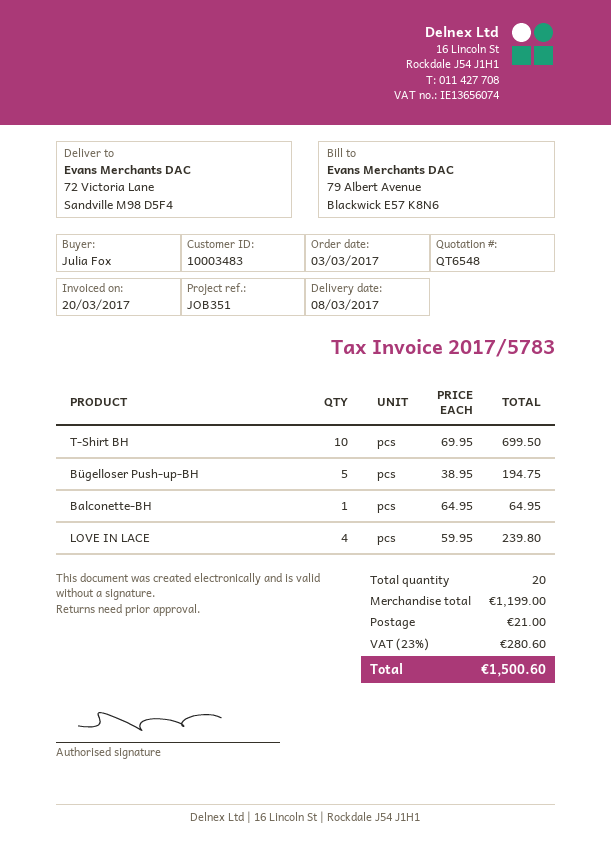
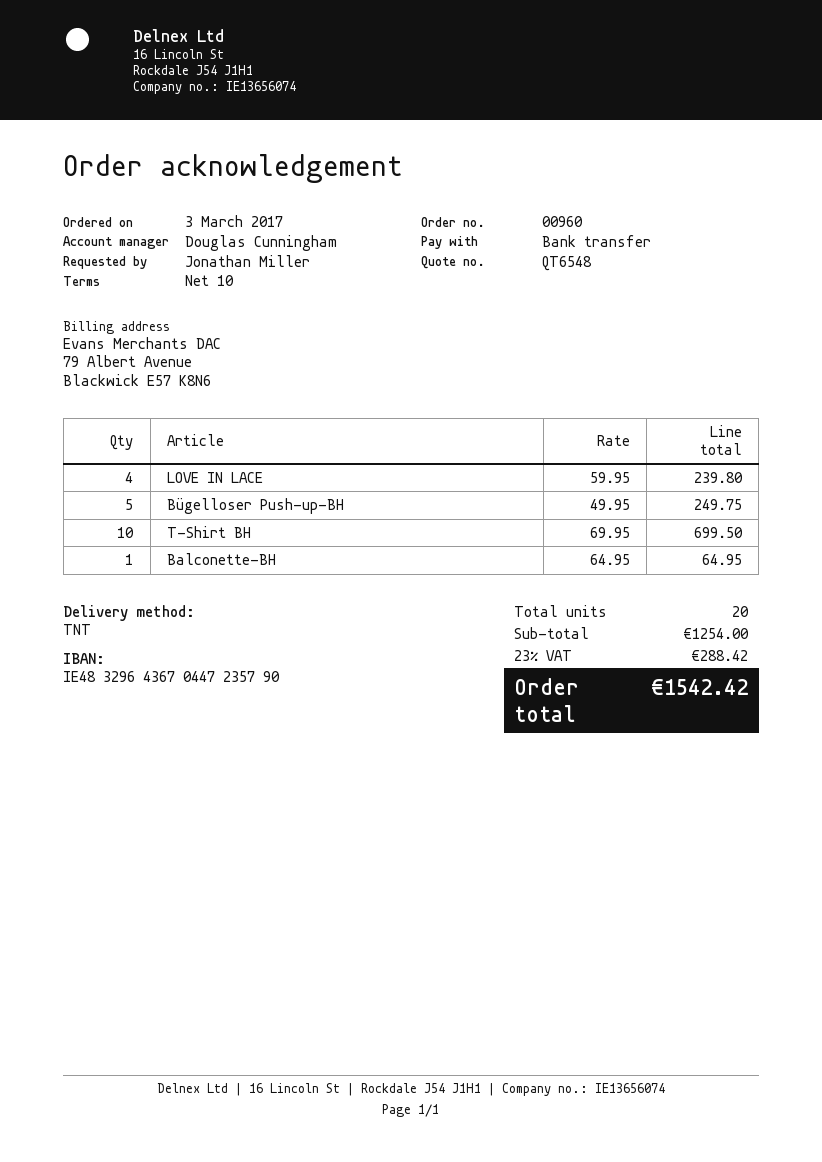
ordered by: Julia Fox -> Jonathan Miller
Bügelloser Push-up-BH: 5 x 38.95 = 194.75 -> 5 x 49.95 = 249.75
subtotal: 1199.00 -> 1254.00
shipping: 21.00 -> none
tax: 23% = 280.60 -> 23% = 288.42
total: 1500.60 -> 1542.42

